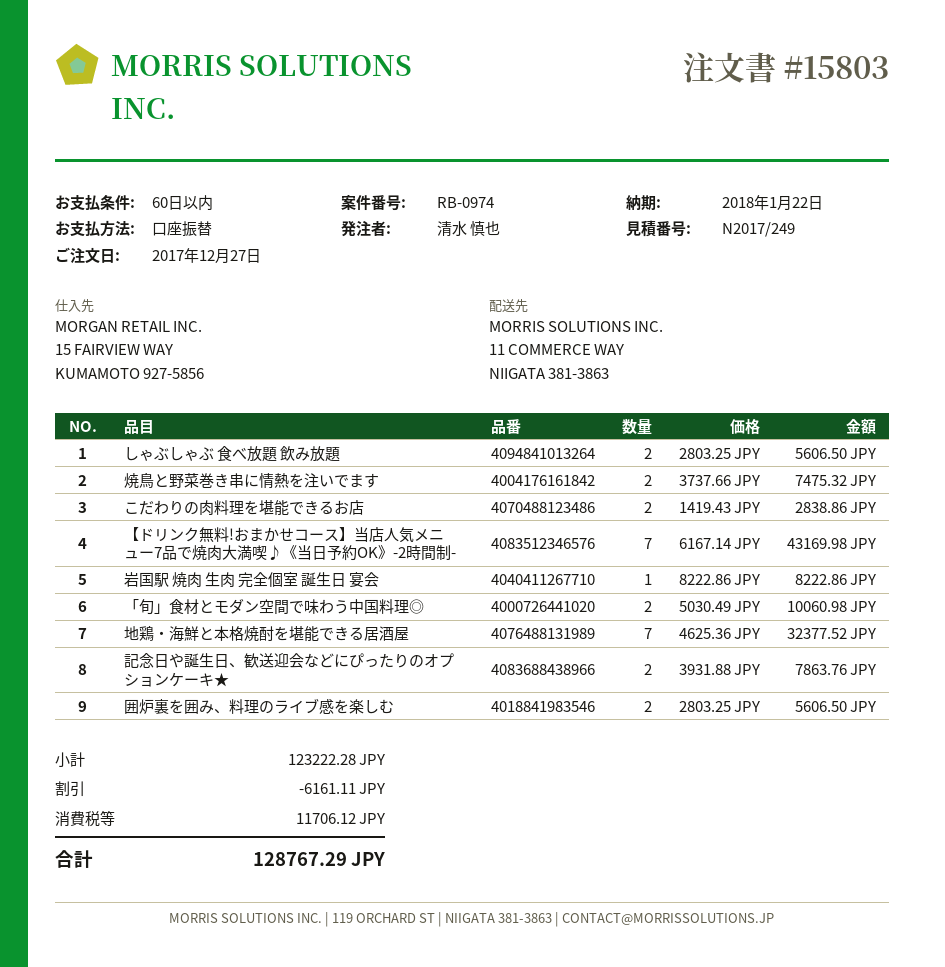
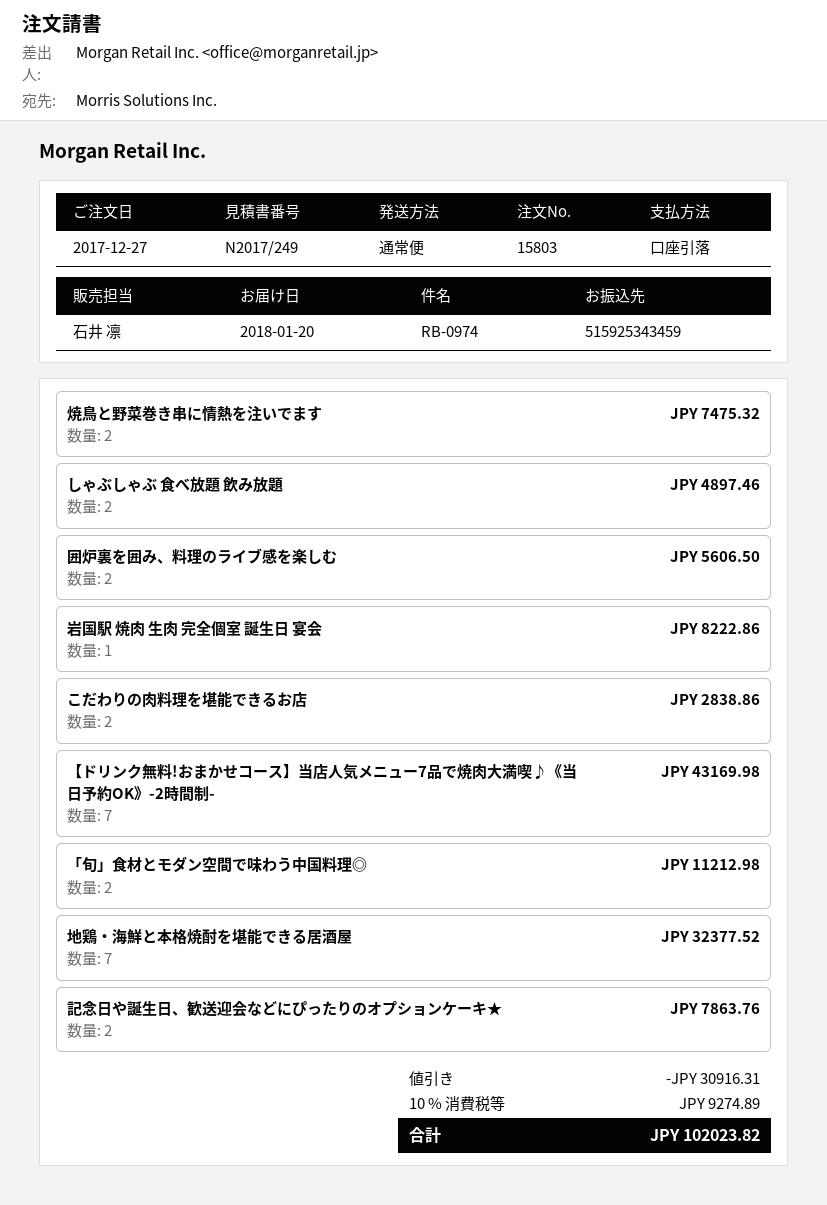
delivery date: 2018-01-22 -> 2018-01-20
しゃぶしゃぶ 食べ放題 飲み放題: 2 for 5606.50 -> 2 for 4897.46
「旬」食材とモダン空間で味わう中国料理◎: 2 for 10060.98 -> 2 for 11212.98
discount: 6161.11 -> 30916.31
tax: 11706.12 -> 9274.89
total: 128767.29 -> 102023.82

